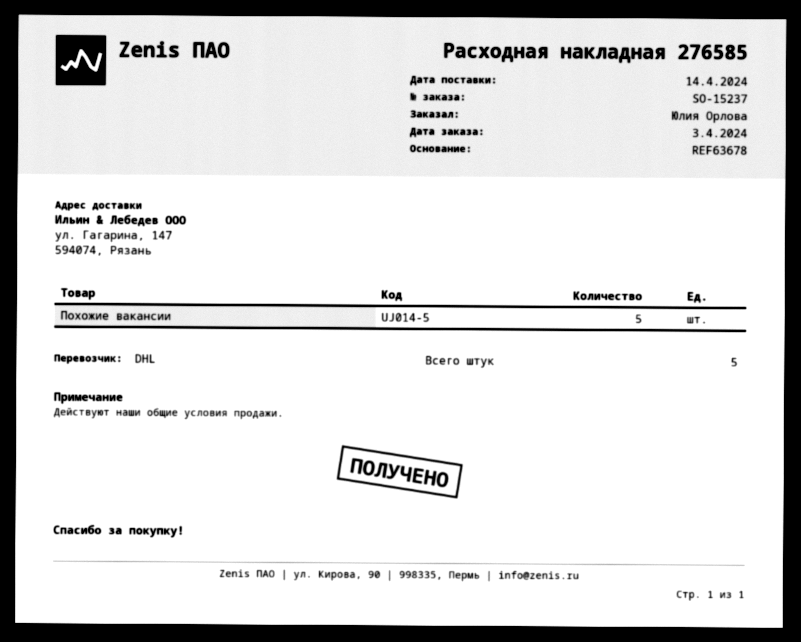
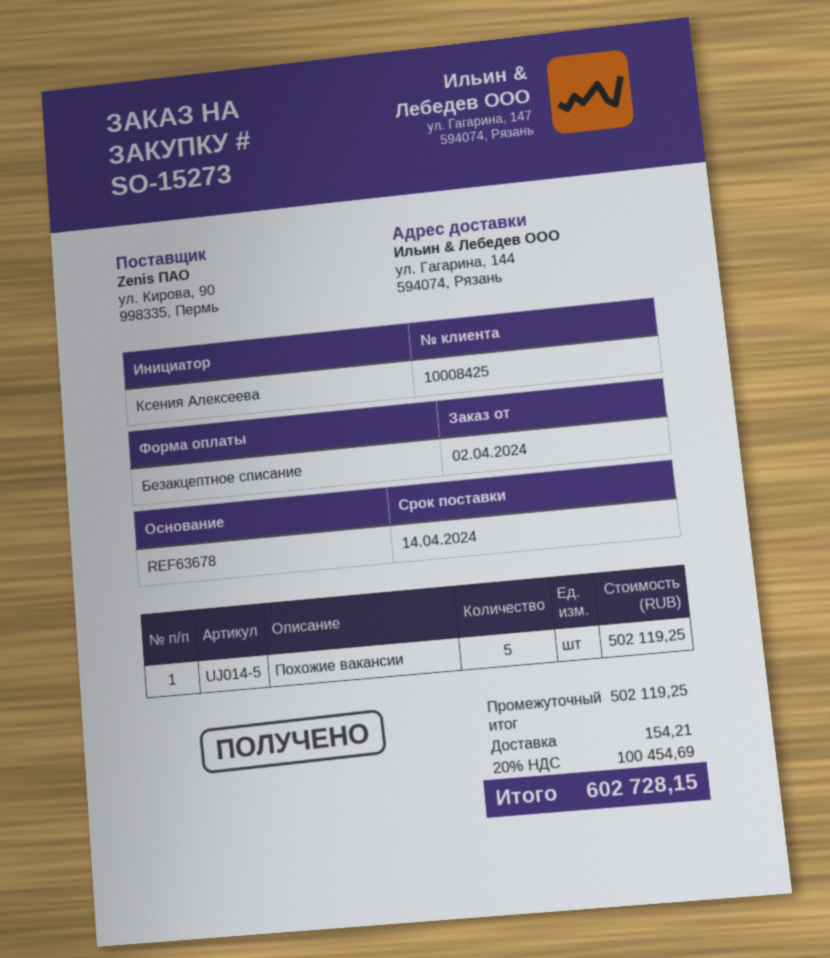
order number: SO-15237 -> SO-15273
order date: 2024-04-03 -> 2024-04-02
ordered by: Юлия Орлова -> Ксения Алексеева
ship to: ул. Гагарина, 147, 594074, Рязань -> ул. Гагарина, 144, 594074, Рязань

